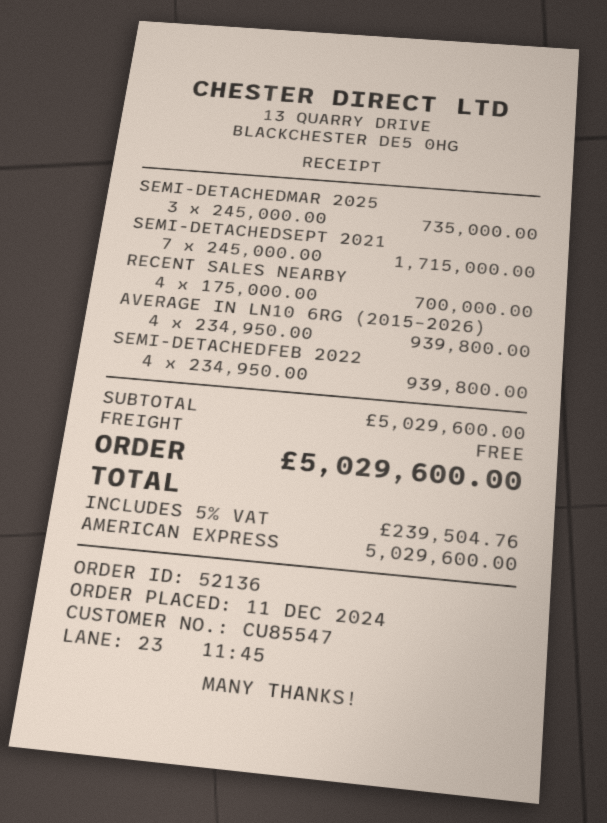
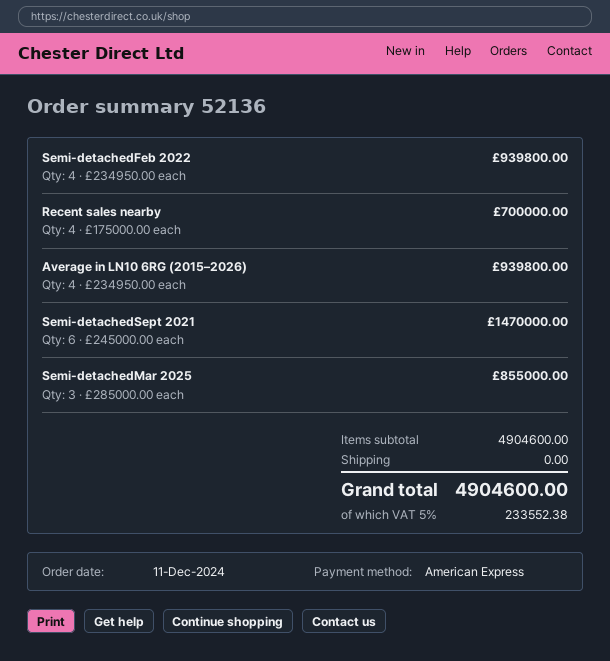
SEMI-DETACHEDMAR 2025: 3 x 245000.00 = 735000.00 -> 3 x 285000.00 = 855000.00
SEMI-DETACHEDSEPT 2021: 7 x 245000.00 = 1715000.00 -> 6 x 245000.00 = 1470000.00
subtotal: 5029600.00 -> 4904600.00
tax: 5% = 239504.76 -> 5% = 233552.38
total: 5029600.00 -> 4904600.00

